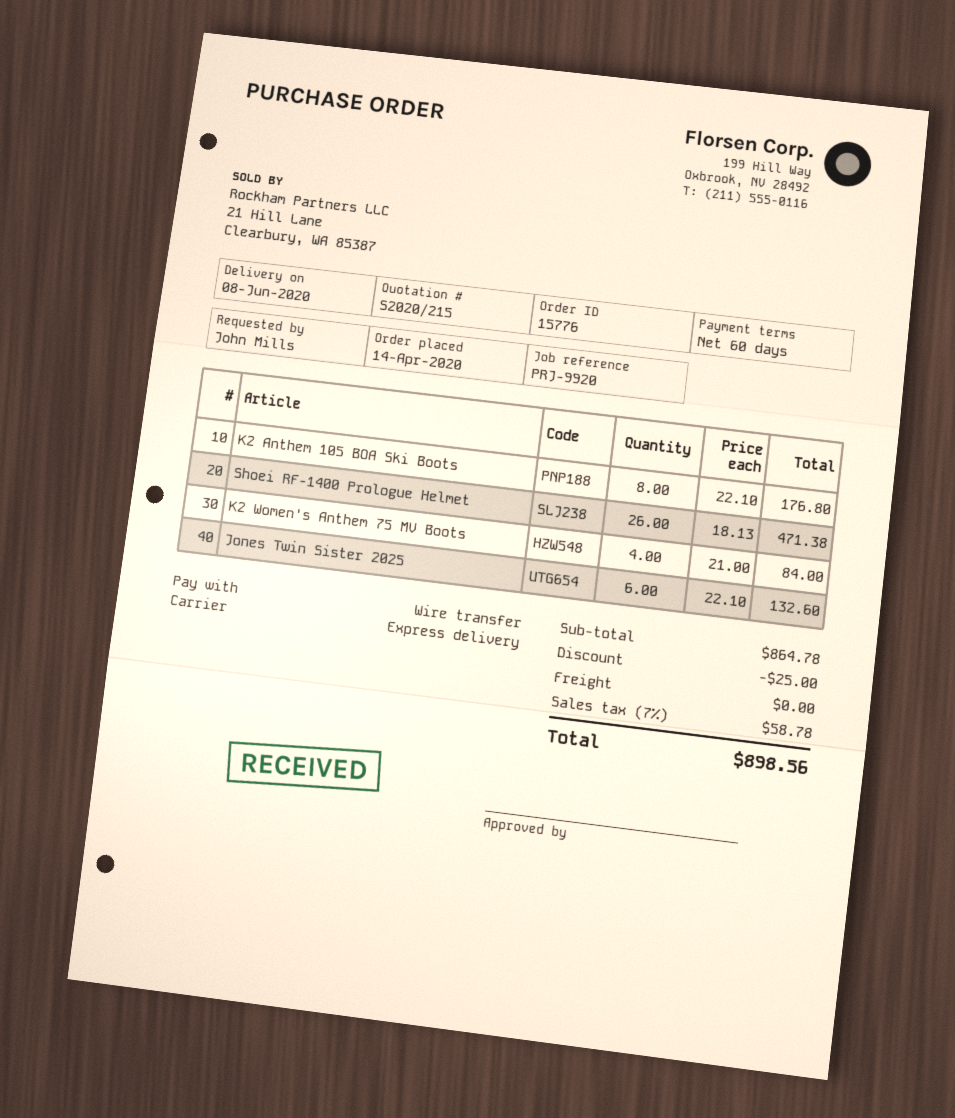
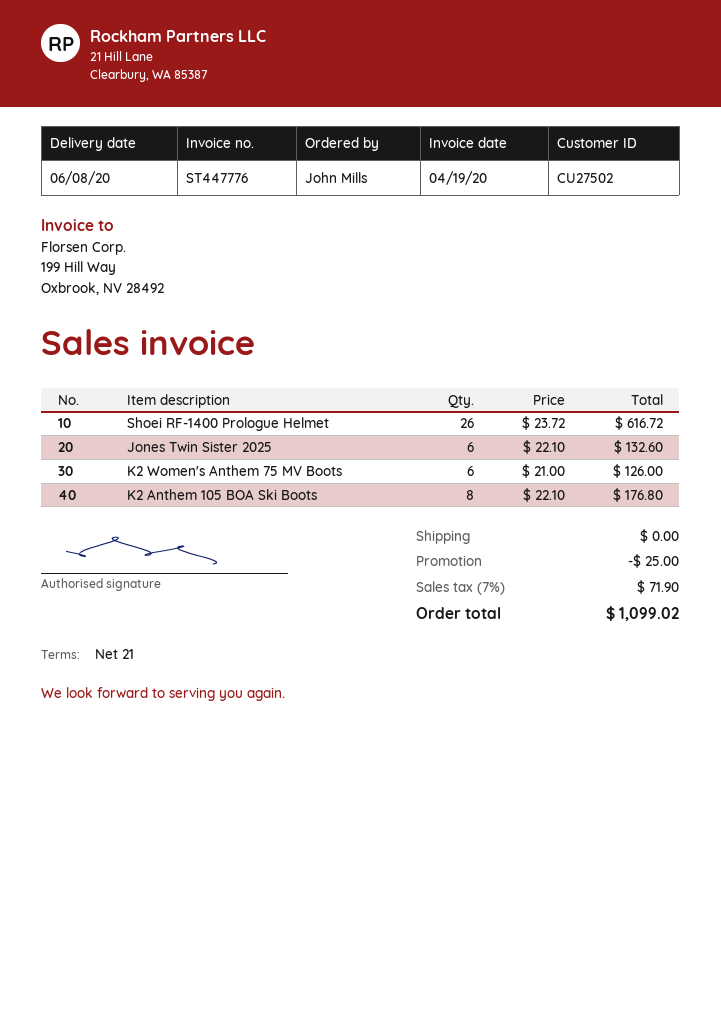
payment terms: 60 days -> 21 days
Shoei RF-1400 Prologue Helmet: 26 x 18.13 = 471.38 -> 26 x 23.72 = 616.72
K2 Women's Anthem 75 MV Boots: 4 x 21.00 = 84.00 -> 6 x 21.00 = 126.00
tax: 7% = 58.78 -> 7% = 71.90
total: 898.56 -> 1099.02

